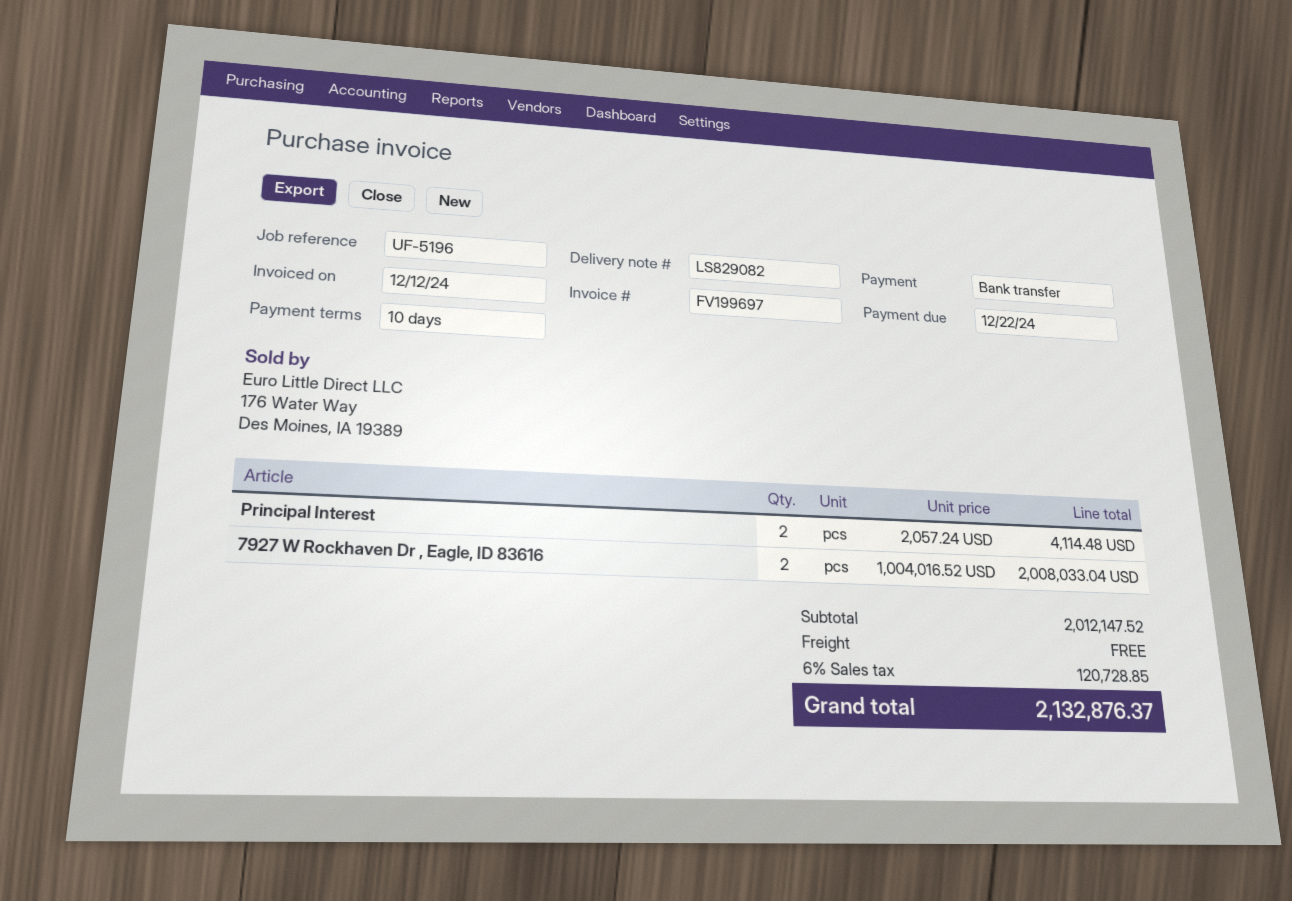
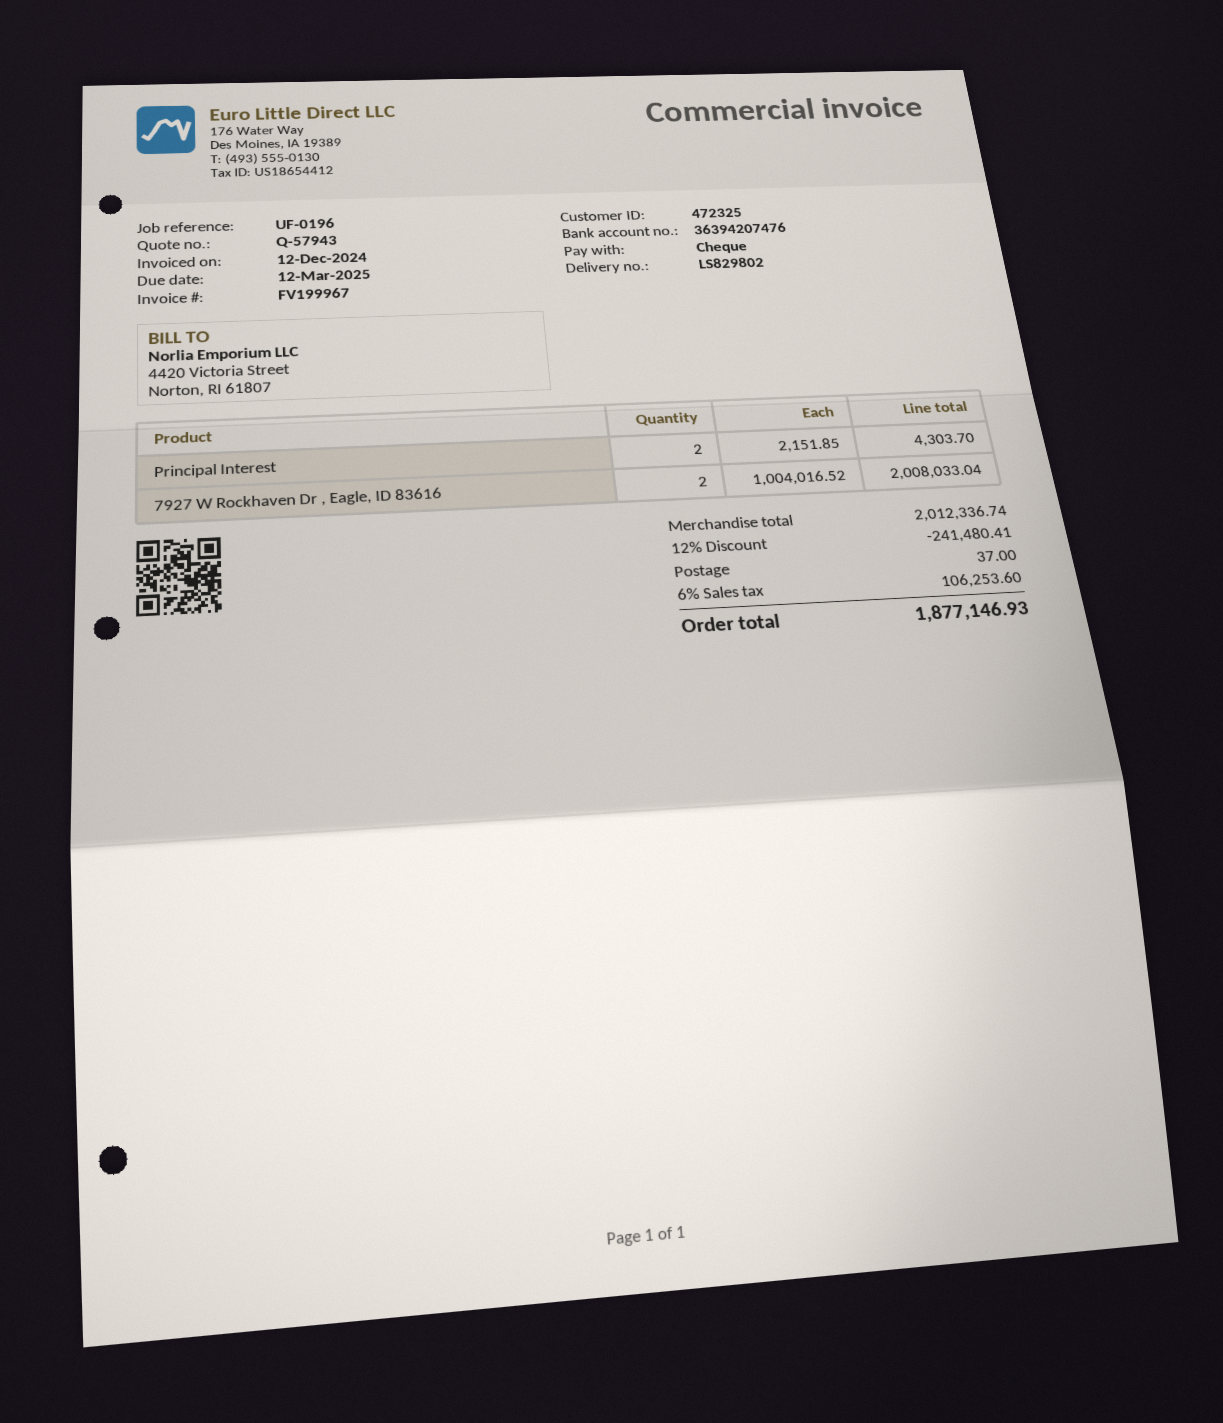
delivery note number: LS829082 -> LS829802
invoice number: FV199697 -> FV199967
due date: 2024-12-22 -> 2025-03-12
reference: UF-5196 -> UF-0196
payment method: bank transfer -> cheque
Principal Interest: 2 x 2057.24 = 4114.48 -> 2 x 2151.85 = 4303.70
subtotal: 2012147.52 -> 2012336.74
discount: none -> 12% = 241480.41
shipping: 0.00 -> 37.00
tax: 6% = 120728.85 -> 6% = 106253.60
total: 2132876.37 -> 1877146.93

